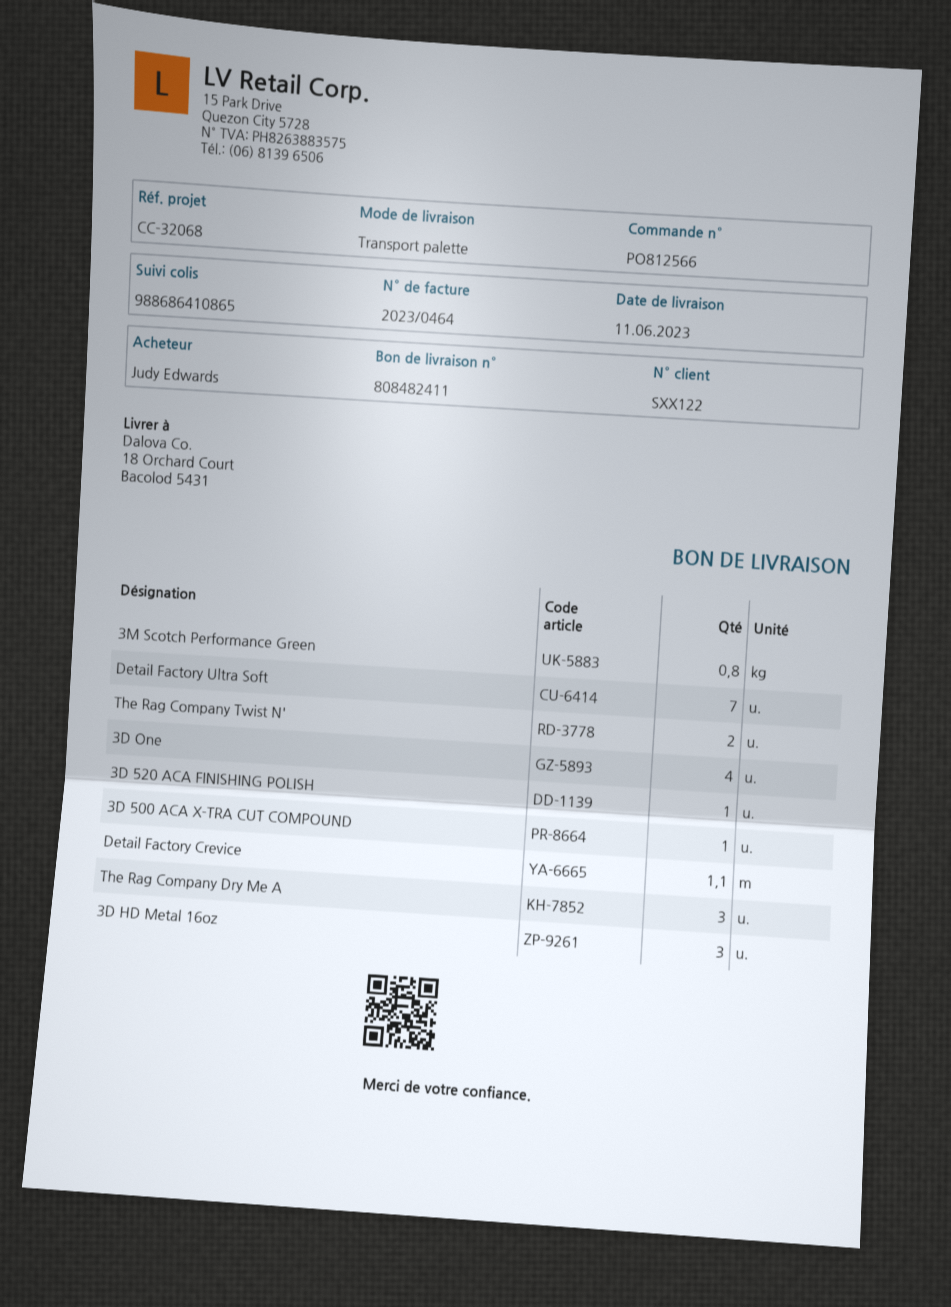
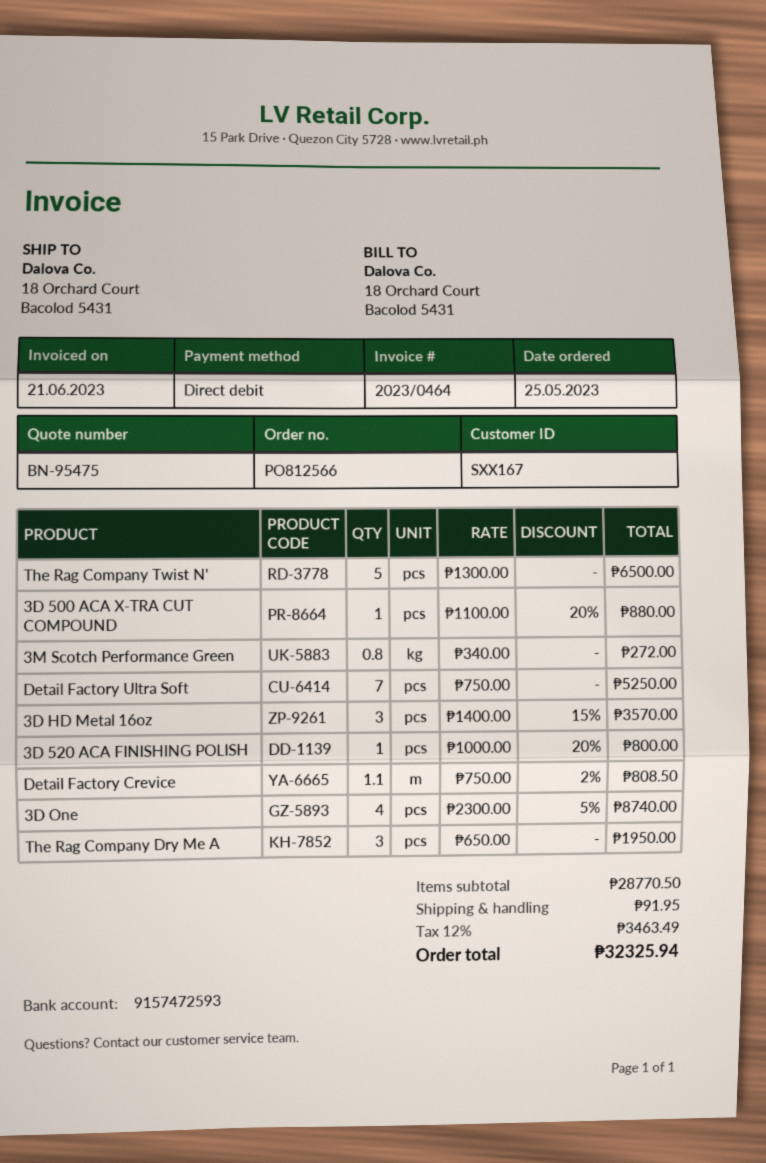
customer number: SXX122 -> SXX167
The Rag Company Twist N': 2 -> 5

